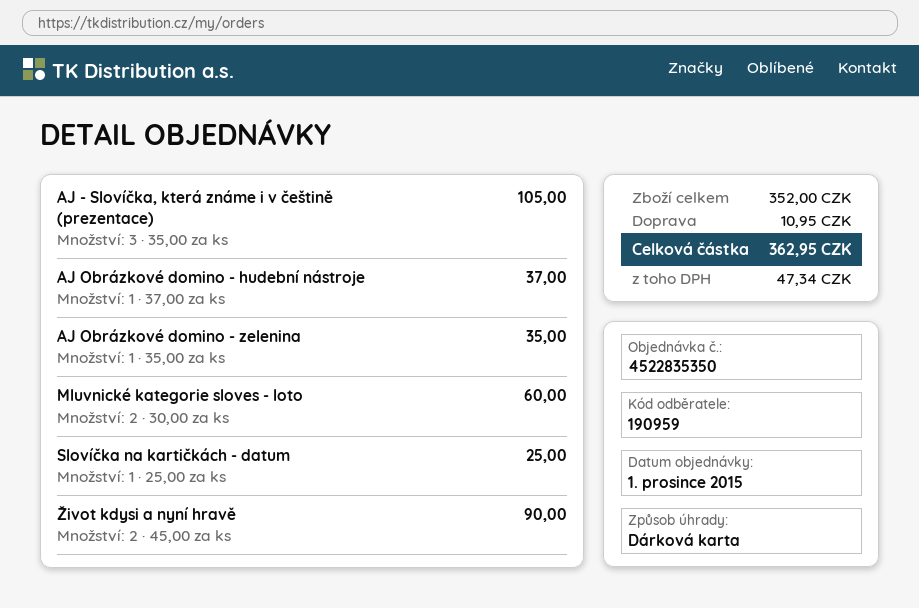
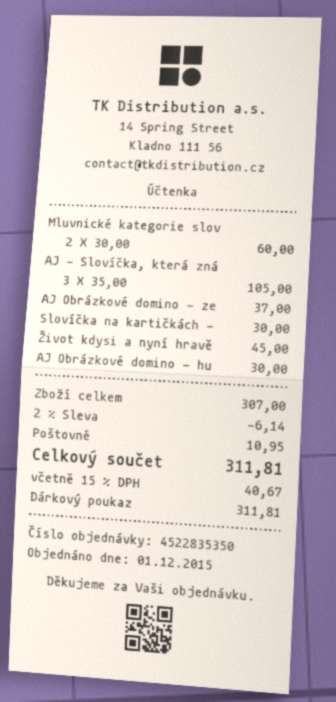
AJ Obrázkové domino - hudební nástroje: 1 x 37.00 = 37.00 -> 1 x 30.00 = 30.00
AJ Obrázkové domino - zelenina: 1 x 35.00 = 35.00 -> 1 x 37.00 = 37.00
Slovíčka na kartičkách - datum: 1 x 25.00 = 25.00 -> 1 x 30.00 = 30.00
Život kdysi a nyní hravě: 2 x 45.00 = 90.00 -> 1 x 45.00 = 45.00
subtotal: 352.00 -> 307.00
discount: none -> 2% = 6.14
tax: 47.34 -> 40.67
total: 362.95 -> 311.81

